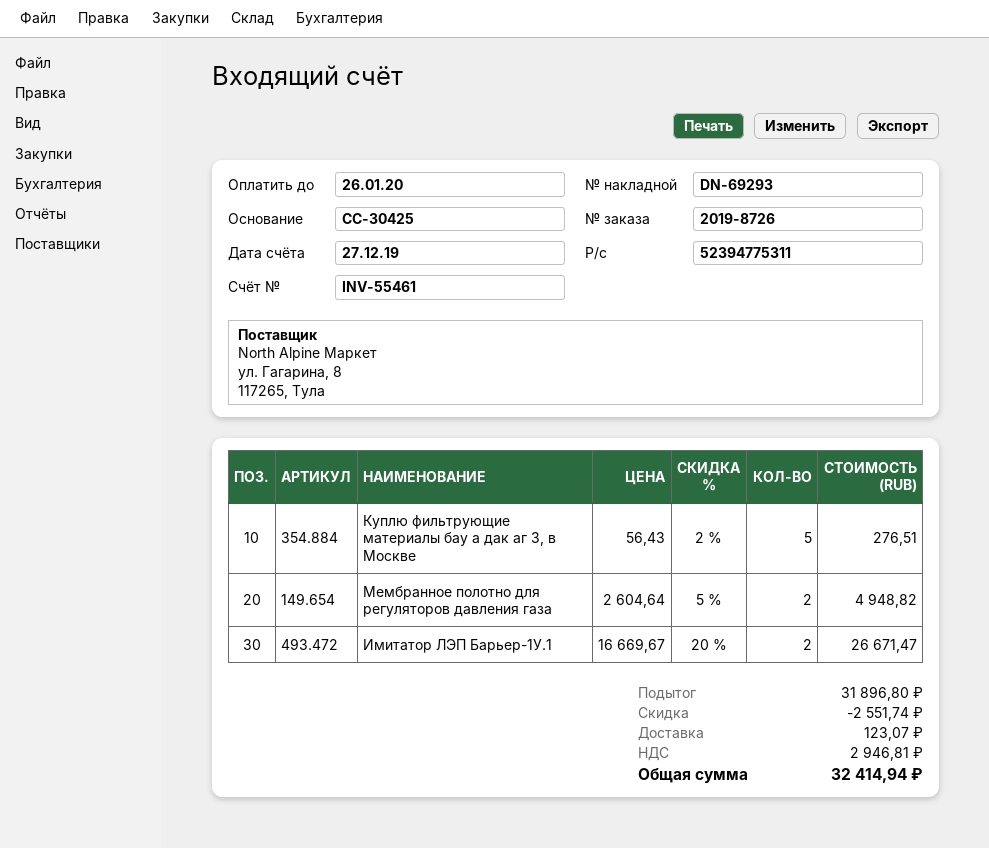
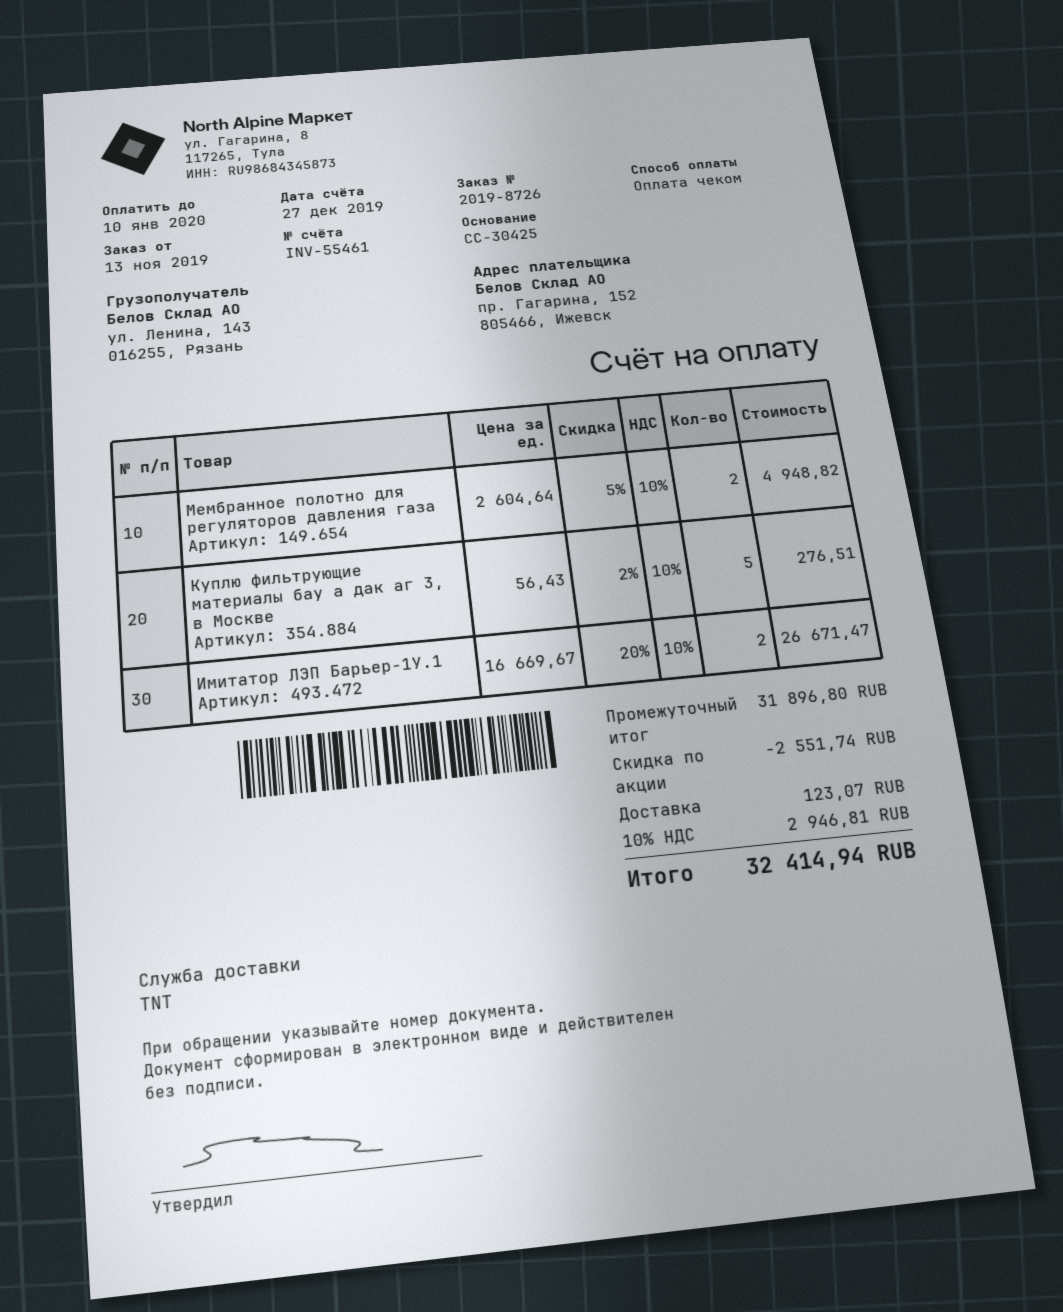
due date: 2020-01-26 -> 2020-01-10

